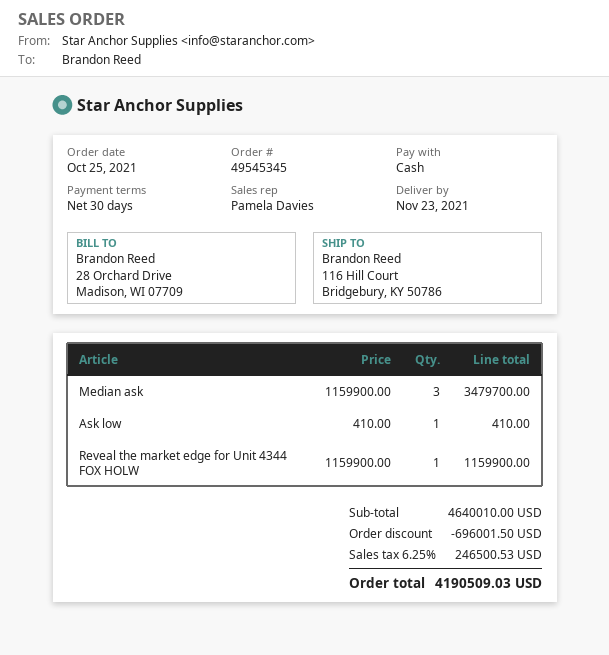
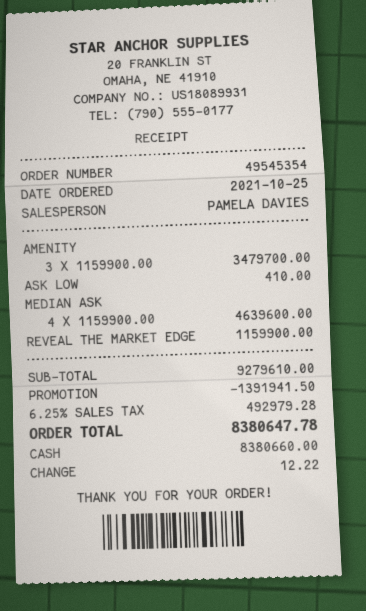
order number: 49545345 -> 49545354
Median ask: 3 x 1159900.00 = 3479700.00 -> 4 x 1159900.00 = 4639600.00
AMENITY: none -> 3 x 1159900.00 = 3479700.00
subtotal: 4640010.00 -> 9279610.00
discount: 696001.50 -> 1391941.50
tax: 6.25% = 246500.53 -> 6.25% = 492979.28
total: 4190509.03 -> 8380647.78

